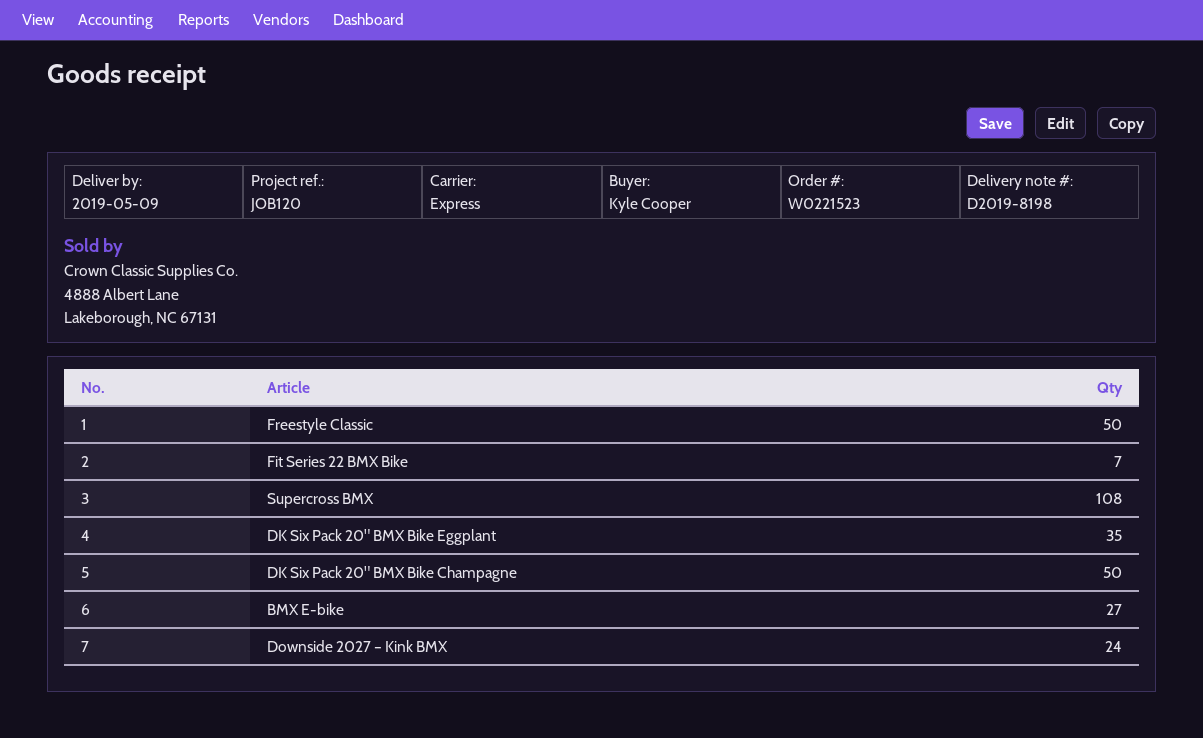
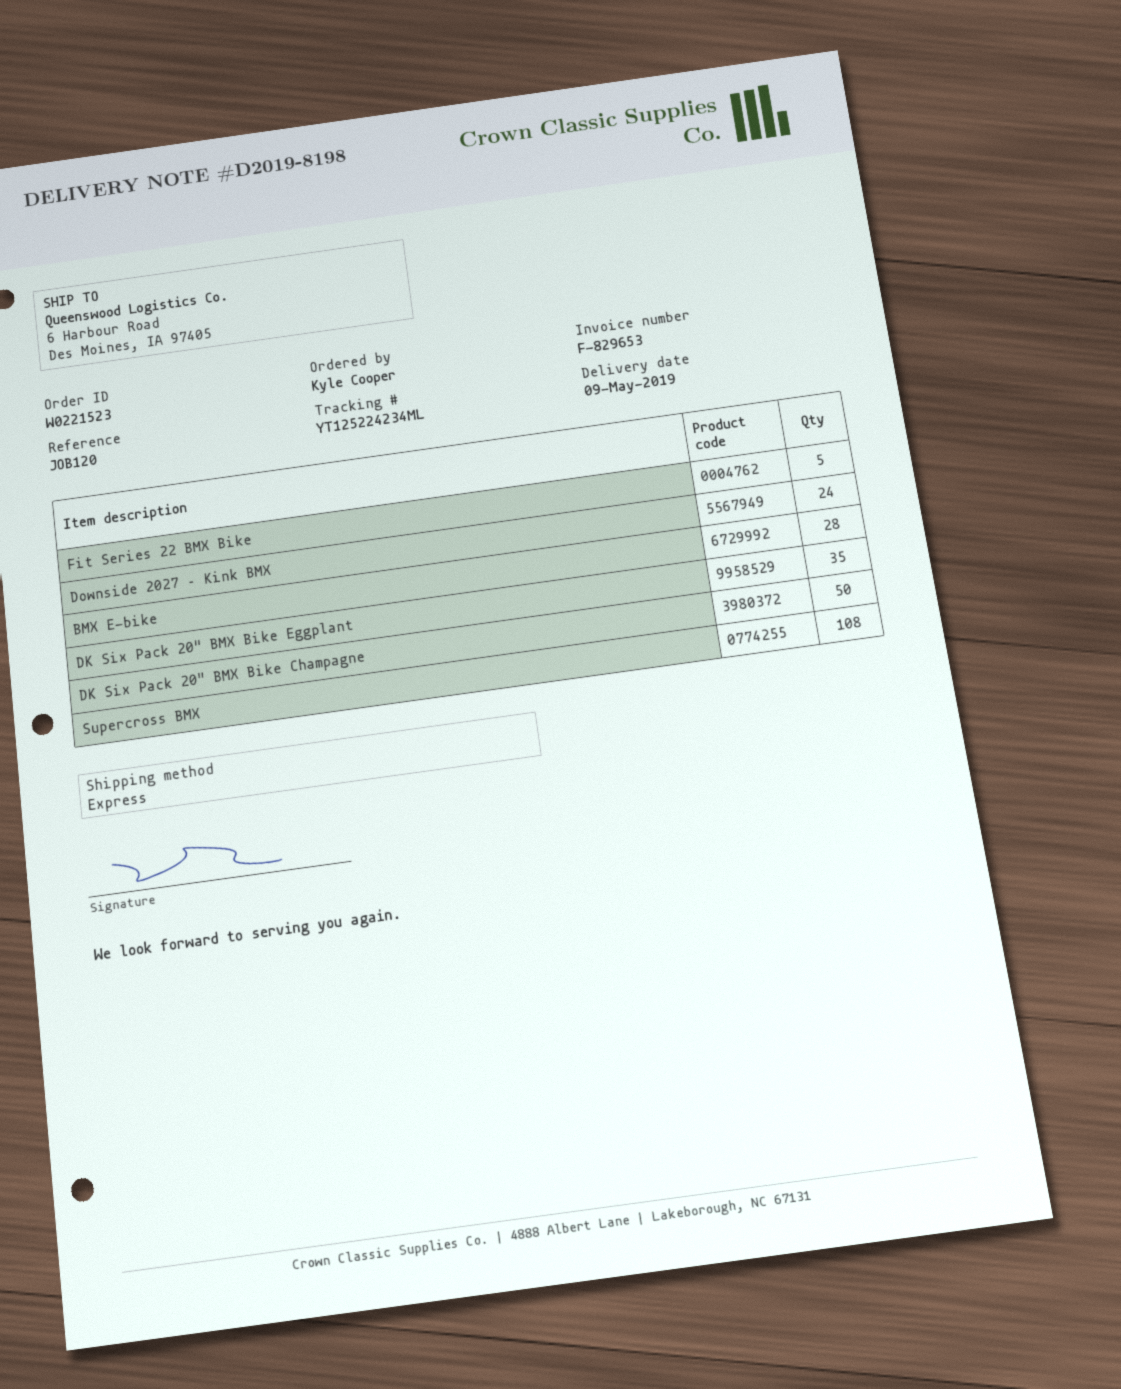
Freestyle Classic: 50 -> none
Fit Series 22 BMX Bike: 7 -> 5
BMX E-bike: 27 -> 28

